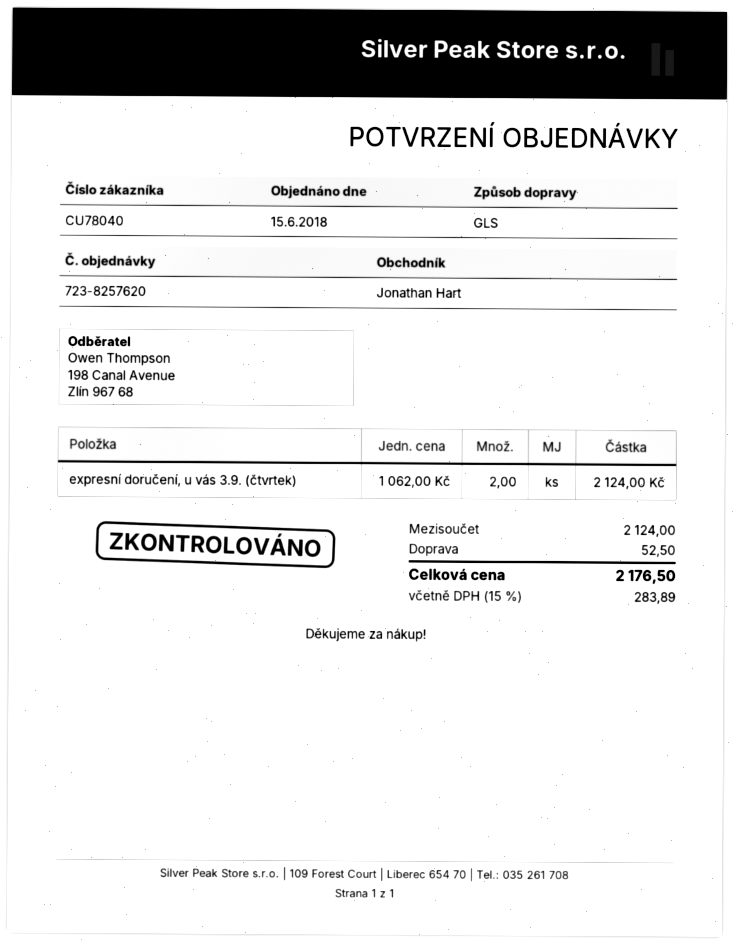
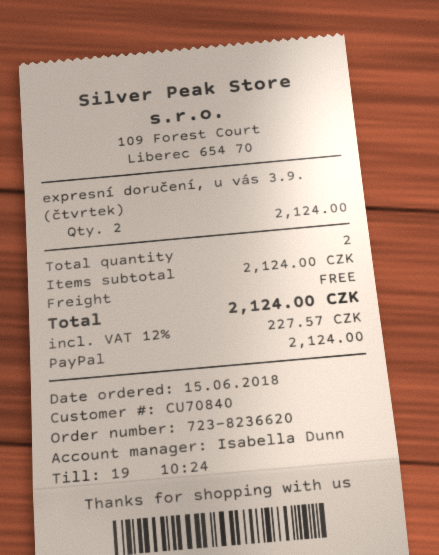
order number: 723-8257620 -> 723-8236620
customer number: CU78040 -> CU70840
sales rep: Jonathan Hart -> Isabella Dunn
shipping: 52.50 -> 0.00
tax: 15% = 283.89 -> 12% = 227.57
total: 2176.50 -> 2124.00

